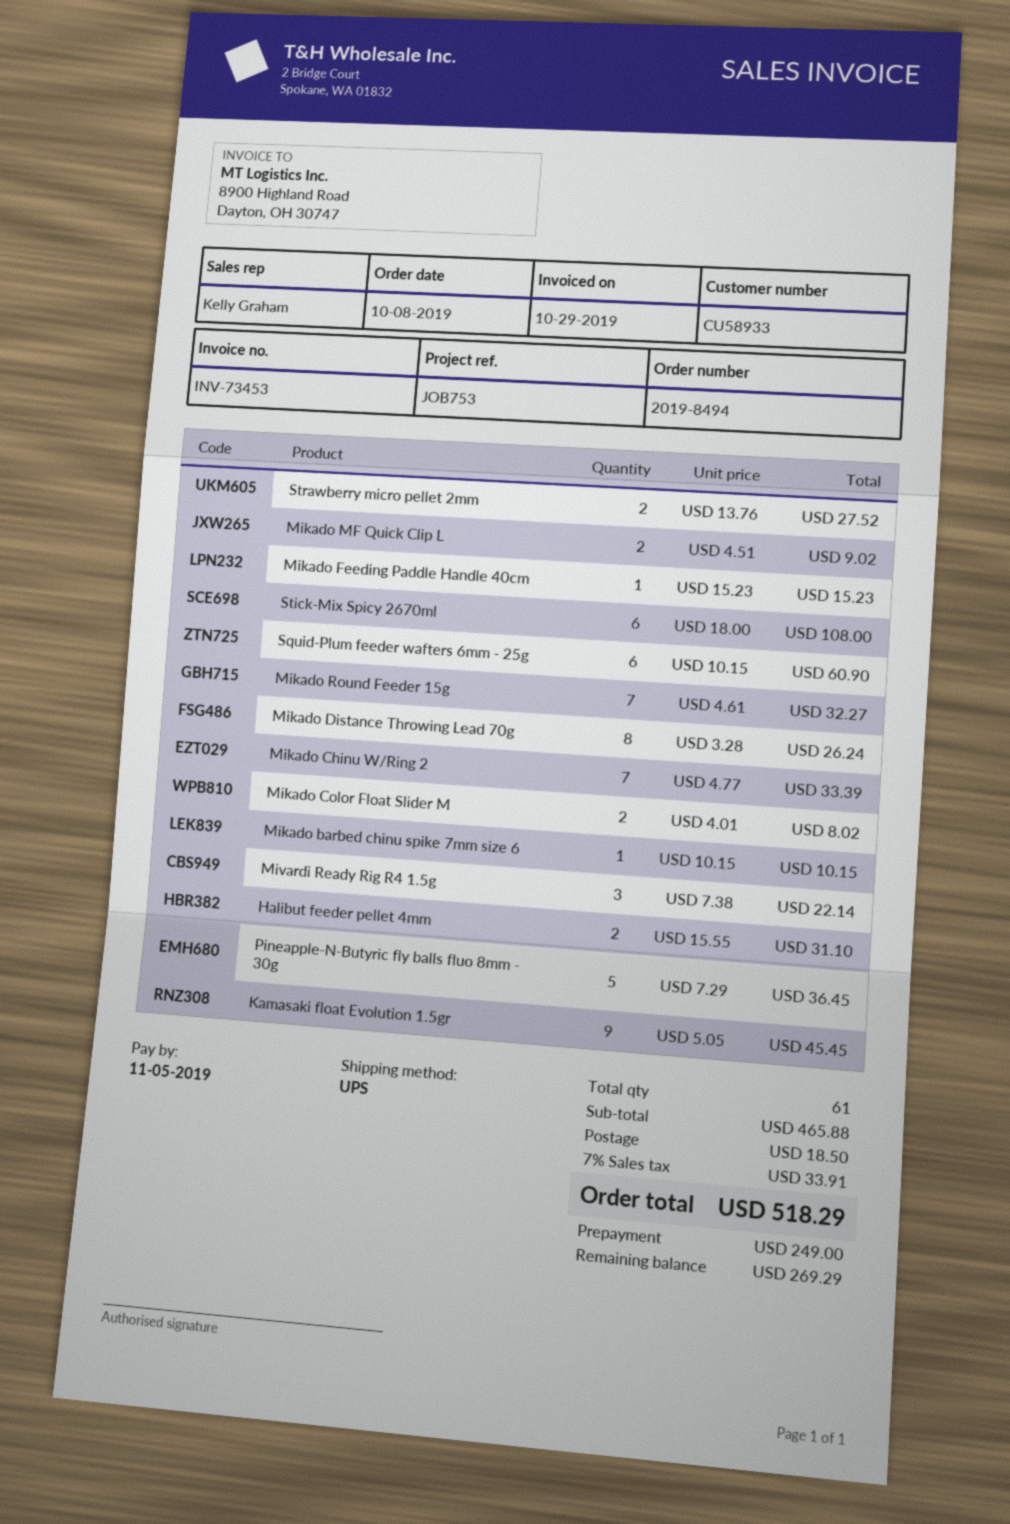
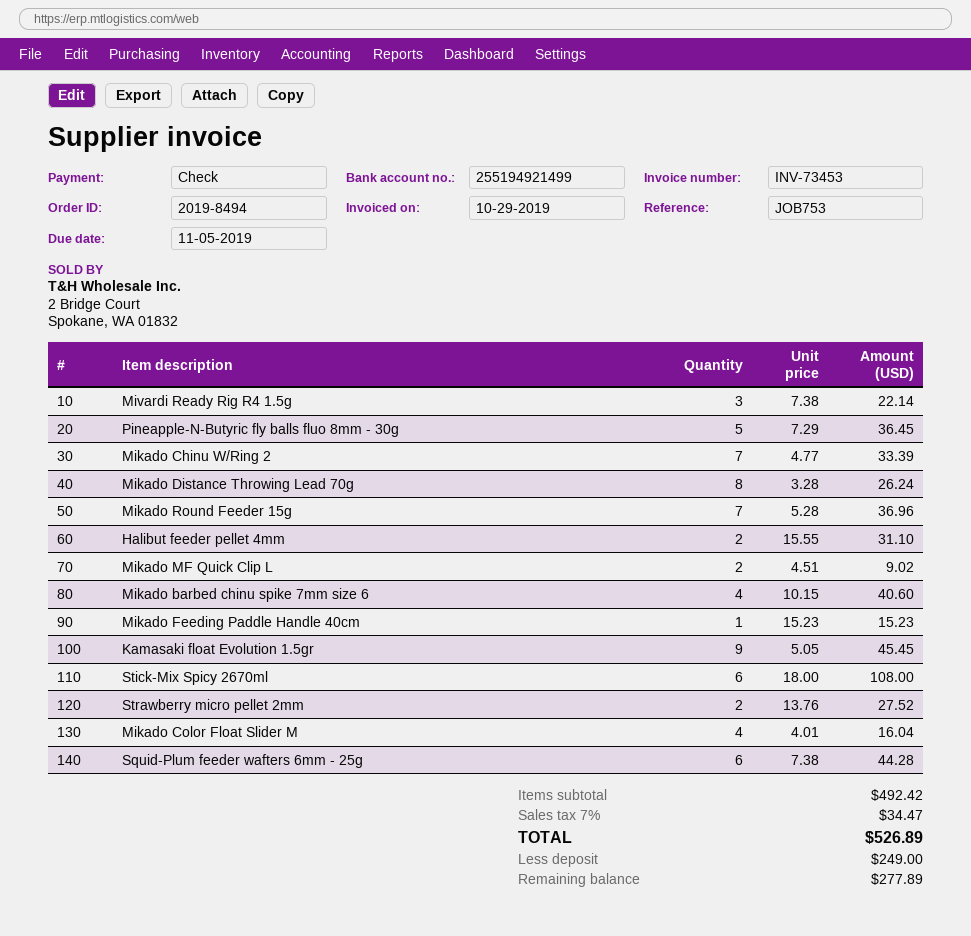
Squid-Plum feeder wafters 6mm - 25g: 6 x 10.15 = 60.90 -> 6 x 7.38 = 44.28
Mikado Round Feeder 15g: 7 x 4.61 = 32.27 -> 7 x 5.28 = 36.96
Mikado Color Float Slider M: 2 x 4.01 = 8.02 -> 4 x 4.01 = 16.04
Mikado barbed chinu spike 7mm size 6: 1 x 10.15 = 10.15 -> 4 x 10.15 = 40.60
subtotal: 465.88 -> 492.42
shipping: 18.50 -> none
tax: 7% = 33.91 -> 7% = 34.47
total: 518.29 -> 526.89
balance: 269.29 -> 277.89

